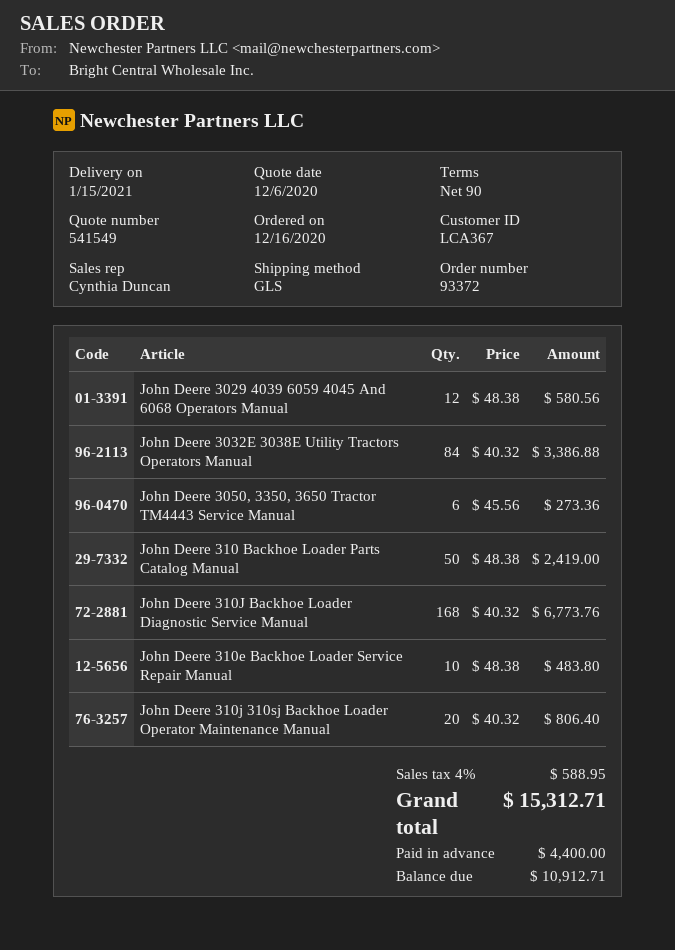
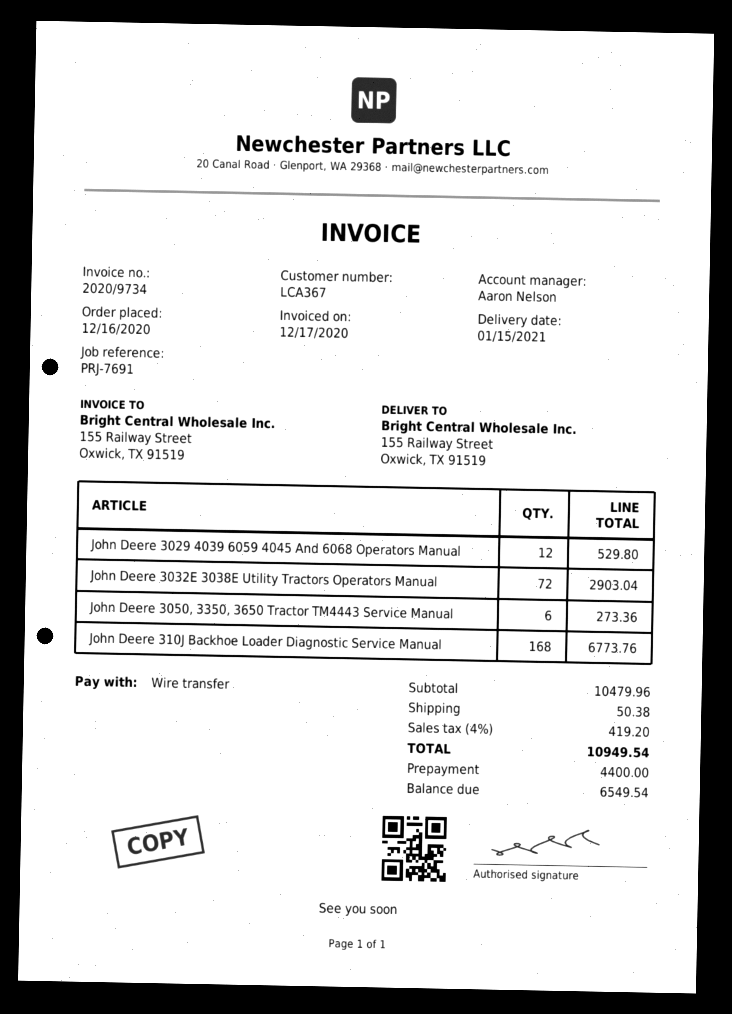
sales rep: Cynthia Duncan -> Aaron Nelson
John Deere 3029 4039 6059 4045 And 6068 Operators Manual: 12 for 580.56 -> 12 for 529.80
John Deere 3032E 3038E Utility Tractors Operators Manual: 84 for 3386.88 -> 72 for 2903.04
John Deere 310 Backhoe Loader Parts Catalog Manual: 50 for 2419.00 -> none
John Deere 310e Backhoe Loader Service Repair Manual: 10 for 483.80 -> none
John Deere 310j 310sj Backhoe Loader Operator Maintenance Manual: 20 for 806.40 -> none
shipping: none -> 50.38
tax: 4% = 588.95 -> 4% = 419.20
total: 15312.71 -> 10949.54
balance: 10912.71 -> 6549.54

